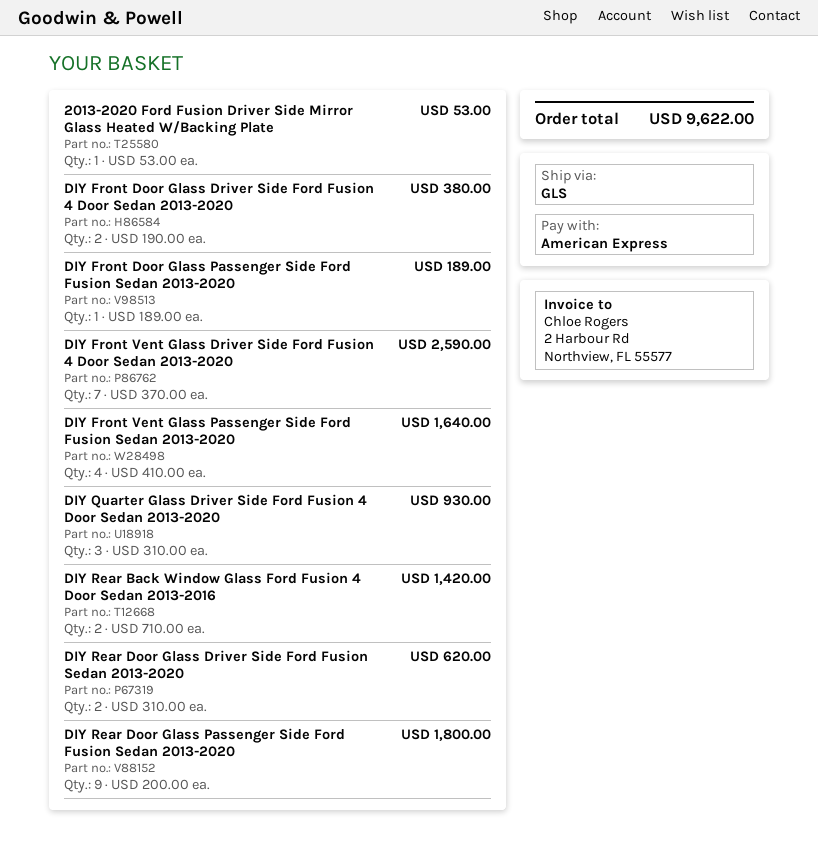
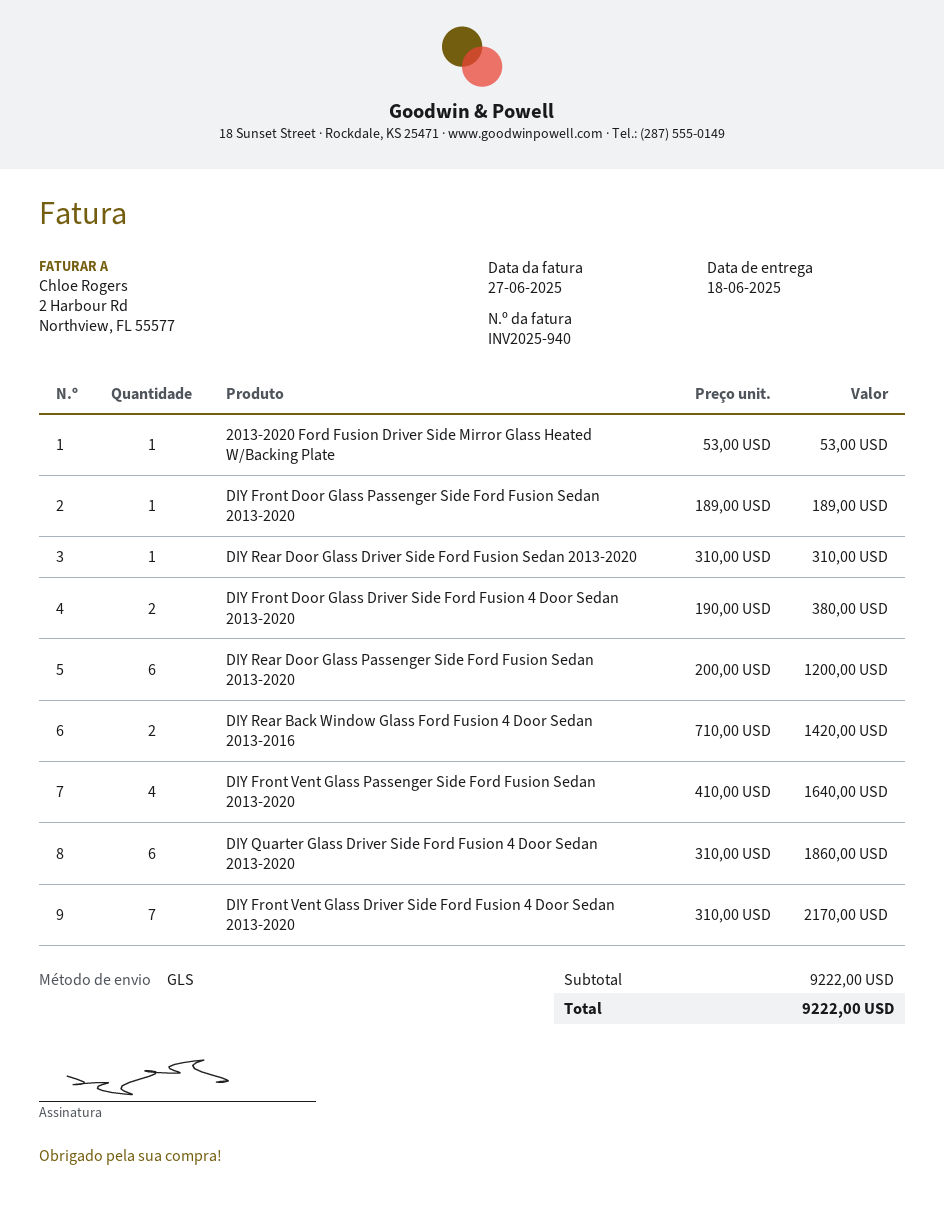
DIY Front Vent Glass Driver Side Ford Fusion 4 Door Sedan 2013-2020: 7 x 370.00 = 2590.00 -> 7 x 310.00 = 2170.00
DIY Quarter Glass Driver Side Ford Fusion 4 Door Sedan 2013-2020: 3 x 310.00 = 930.00 -> 6 x 310.00 = 1860.00
DIY Rear Door Glass Driver Side Ford Fusion Sedan 2013-2020: 2 x 310.00 = 620.00 -> 1 x 310.00 = 310.00
DIY Rear Door Glass Passenger Side Ford Fusion Sedan 2013-2020: 9 x 200.00 = 1800.00 -> 6 x 200.00 = 1200.00
total: 9622.00 -> 9222.00

